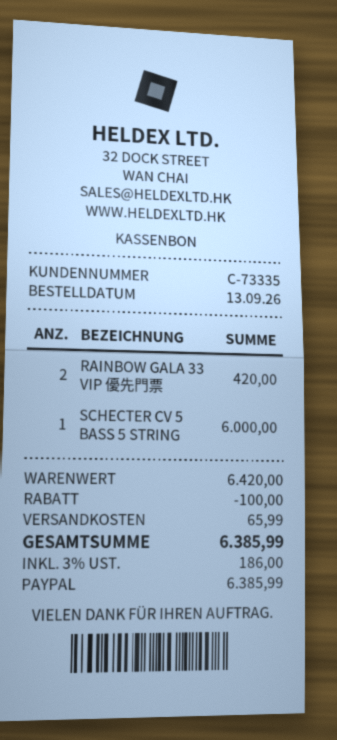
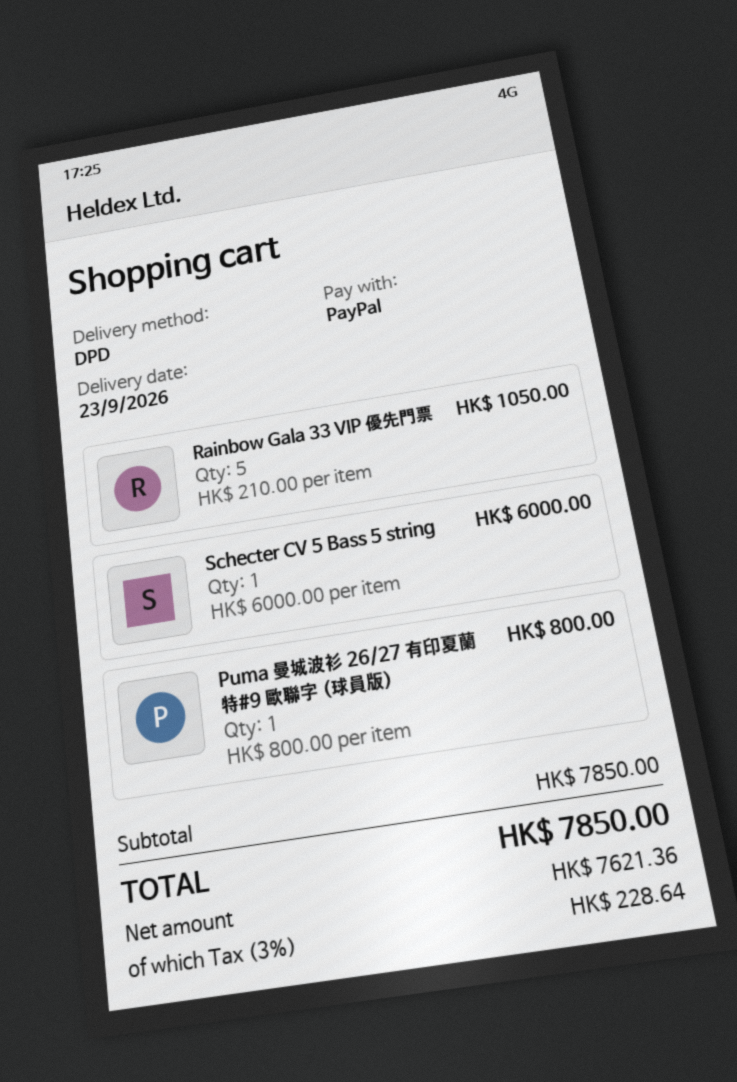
RAINBOW GALA 33 VIP 優先門票: 2 for 420.00 -> 5 for 1050.00
Puma 曼城波衫 26/27 有印夏蘭特#9 歐聯字 (球員版): none -> 1 for 800.00
subtotal: 6420.00 -> 7850.00
discount: 100.00 -> none
shipping: 65.99 -> none
tax: 3% = 186.00 -> 3% = 228.64
total: 6385.99 -> 7850.00

